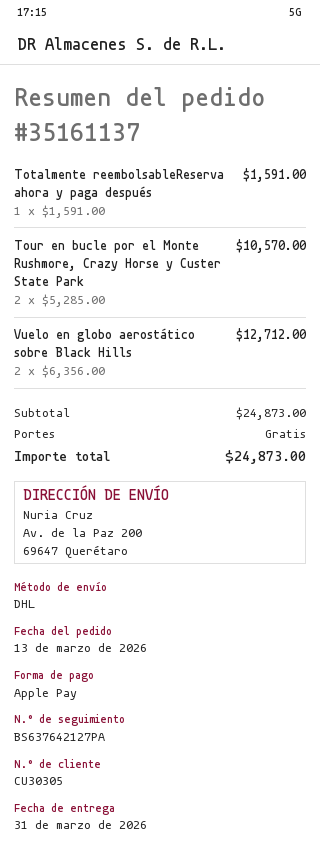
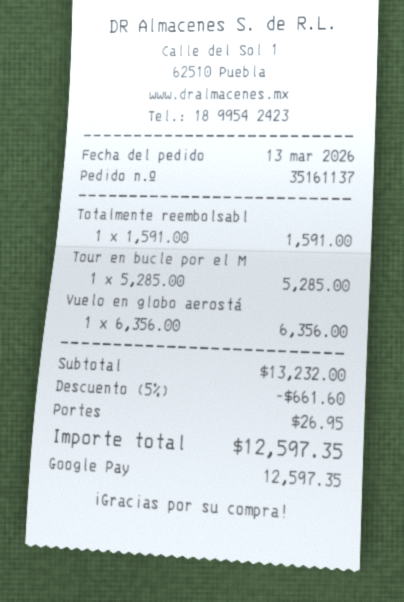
payment method: Apple Pay -> Google Pay
Tour en bucle por el Monte Rushmore, Crazy Horse y Custer State Park: 2 x 5285.00 = 10570.00 -> 1 x 5285.00 = 5285.00
Vuelo en globo aerostático sobre Black Hills: 2 x 6356.00 = 12712.00 -> 1 x 6356.00 = 6356.00
subtotal: 24873.00 -> 13232.00
discount: none -> 5% = 661.60
shipping: 0.00 -> 26.95
total: 24873.00 -> 12597.35

